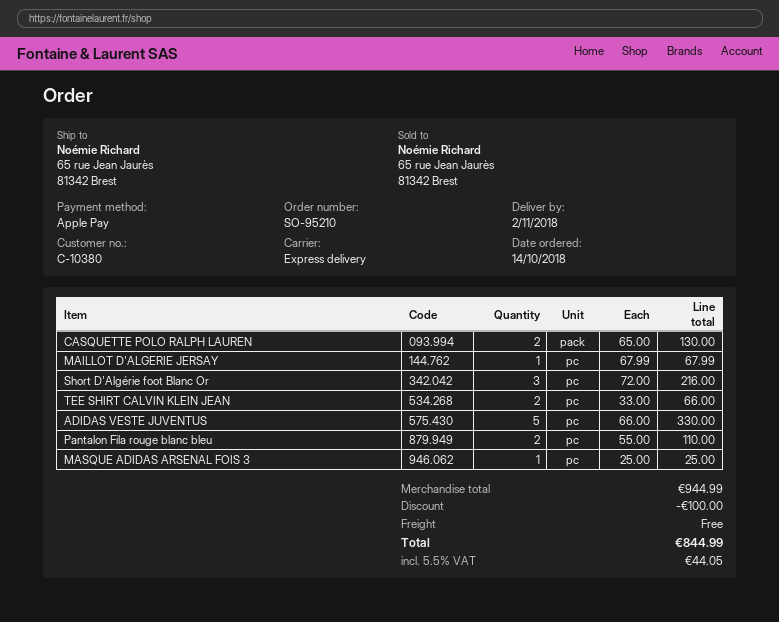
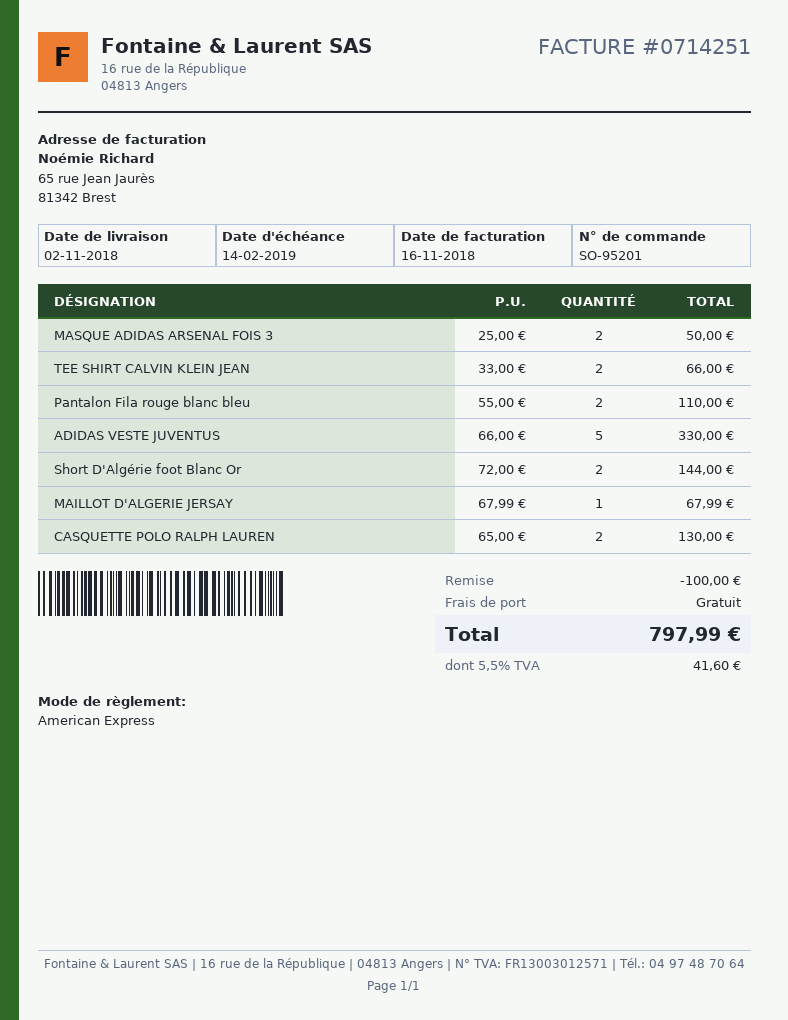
order number: SO-95210 -> SO-95201
payment method: Apple Pay -> American Express
Short D'Algérie foot Blanc Or: 3 x 72.00 = 216.00 -> 2 x 72.00 = 144.00
MASQUE ADIDAS ARSENAL FOIS 3: 1 x 25.00 = 25.00 -> 2 x 25.00 = 50.00
tax: 5.5% = 44.05 -> 5.5% = 41.60
total: 844.99 -> 797.99

